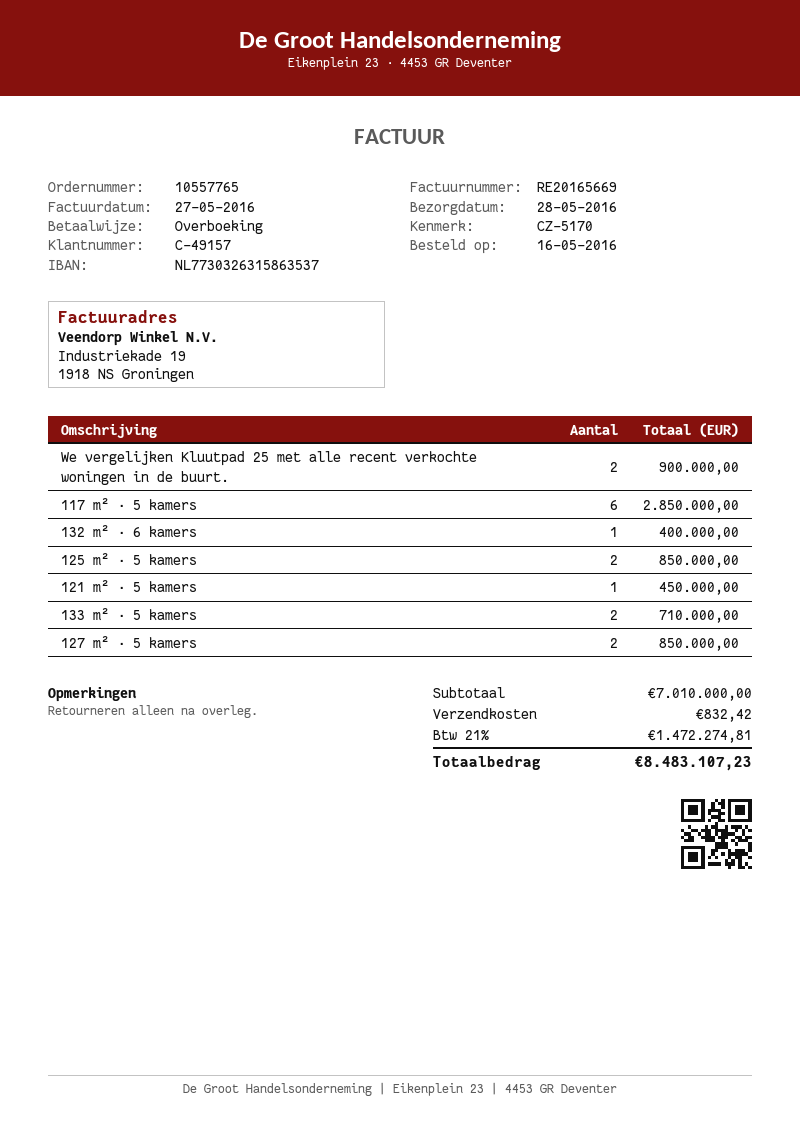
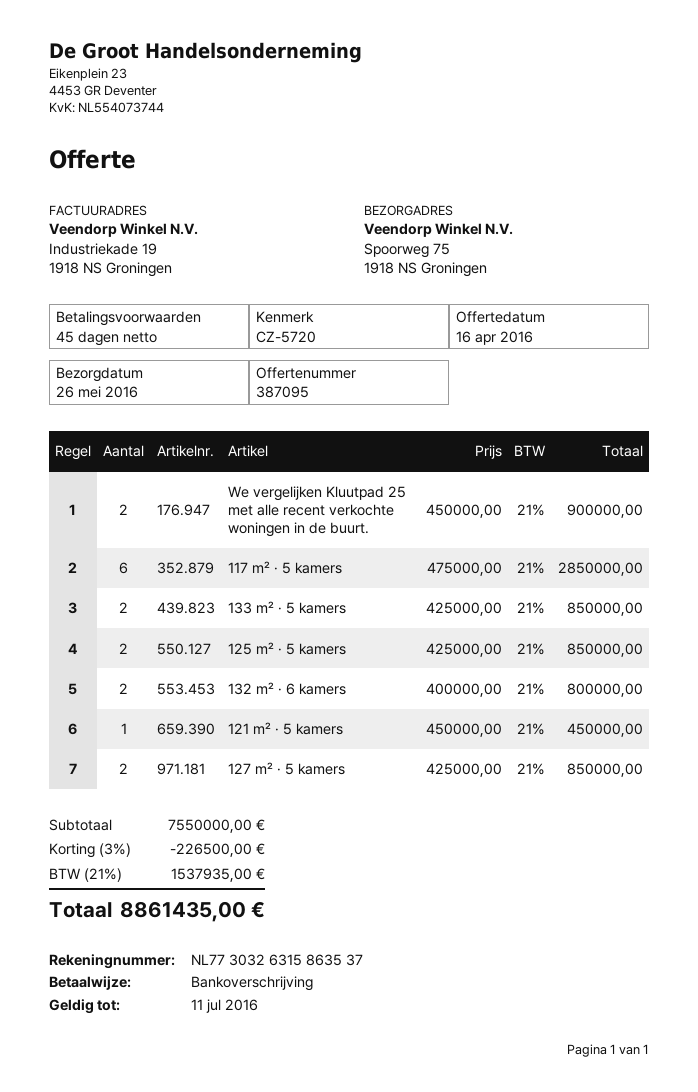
delivery date: 2016-05-28 -> 2016-05-26
reference: CZ-5170 -> CZ-5720
132 m² · 6 kamers: 1 for 400000.00 -> 2 for 800000.00
133 m² · 5 kamers: 2 for 710000.00 -> 2 for 850000.00
subtotal: 7010000.00 -> 7550000.00
discount: none -> 3% = 226500.00
shipping: 832.42 -> none
tax: 21% = 1472274.81 -> 21% = 1537935.00
total: 8483107.23 -> 8861435.00

